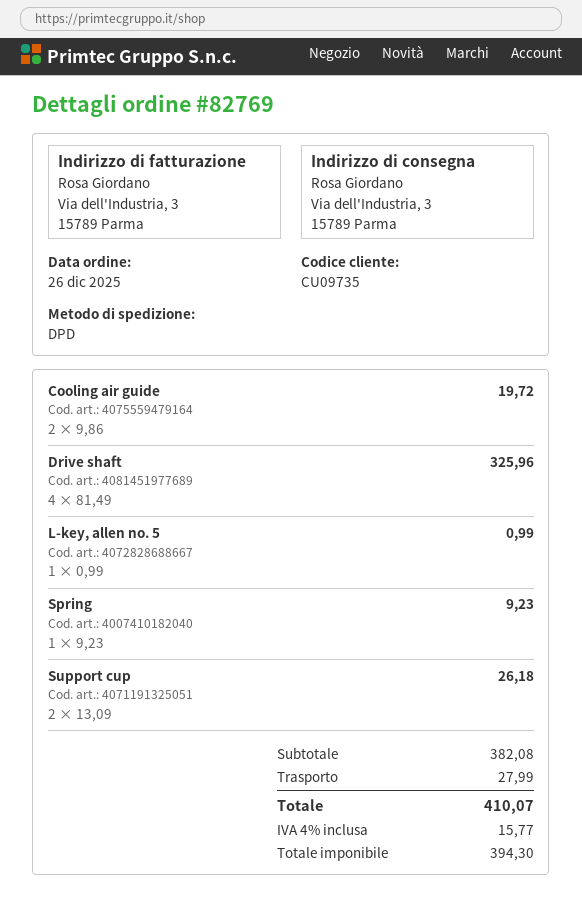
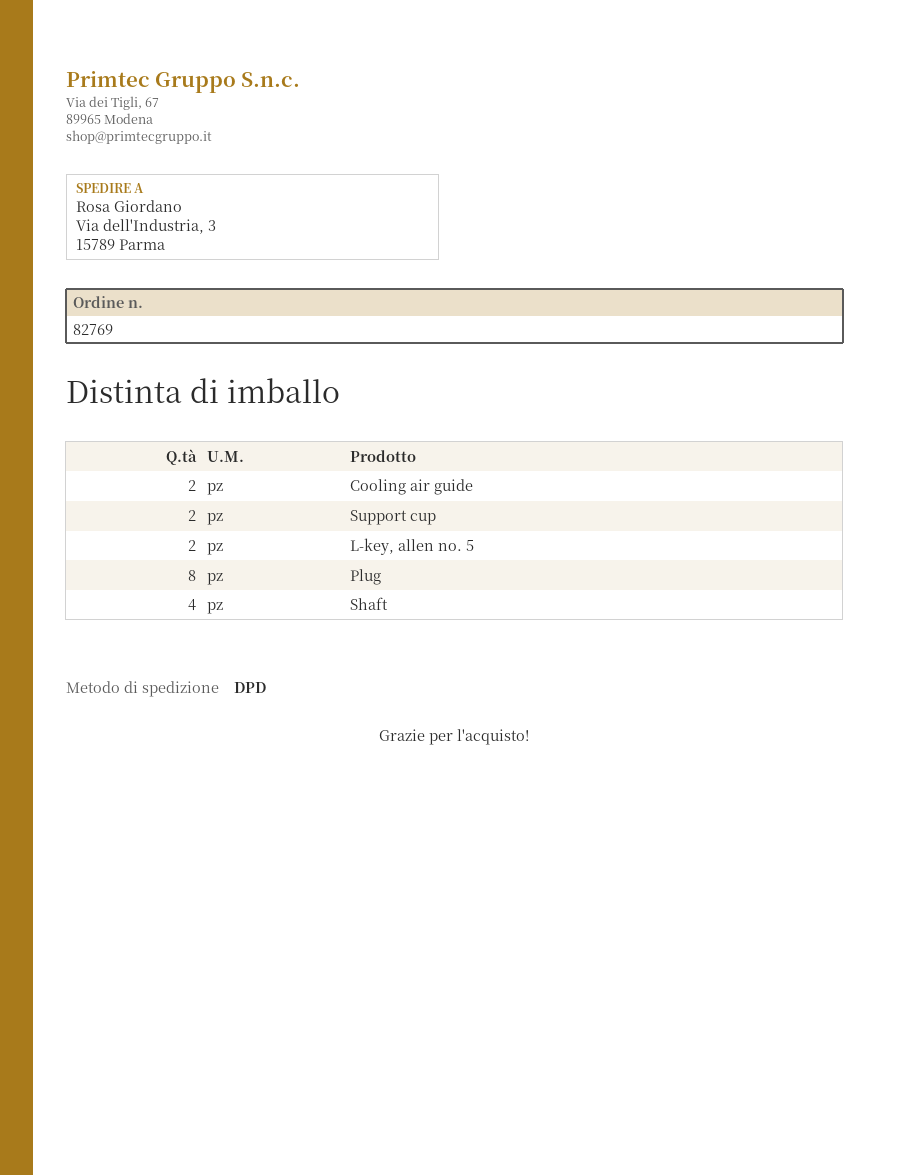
Drive shaft: 4 -> none
L-key, allen no. 5: 1 -> 2
Spring: 1 -> none
Plug: none -> 8
Shaft: none -> 4

